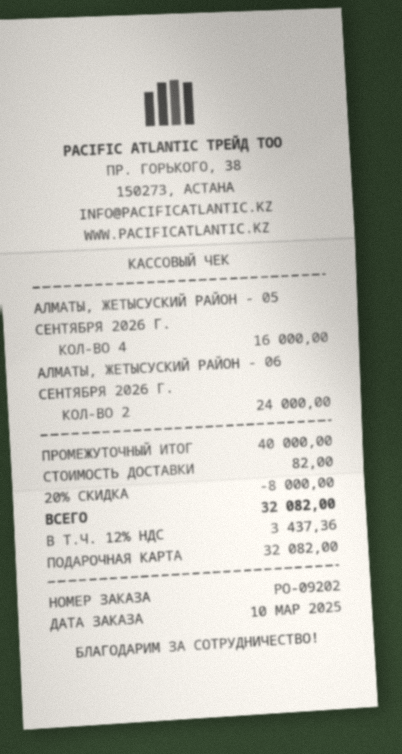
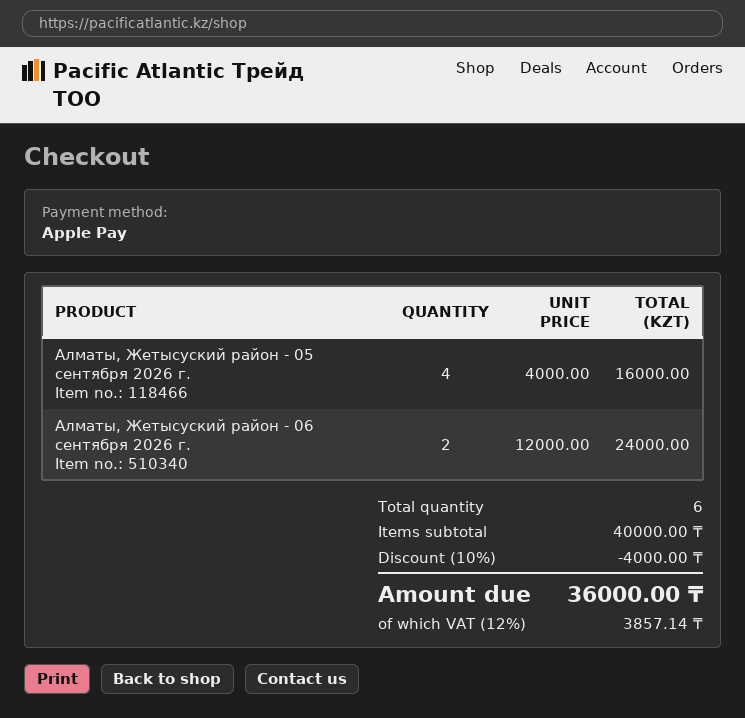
payment method: gift card -> Apple Pay
discount: 20% = 8000.00 -> 10% = 4000.00
shipping: 82.00 -> none
tax: 12% = 3437.36 -> 12% = 3857.14
total: 32082.00 -> 36000.00

